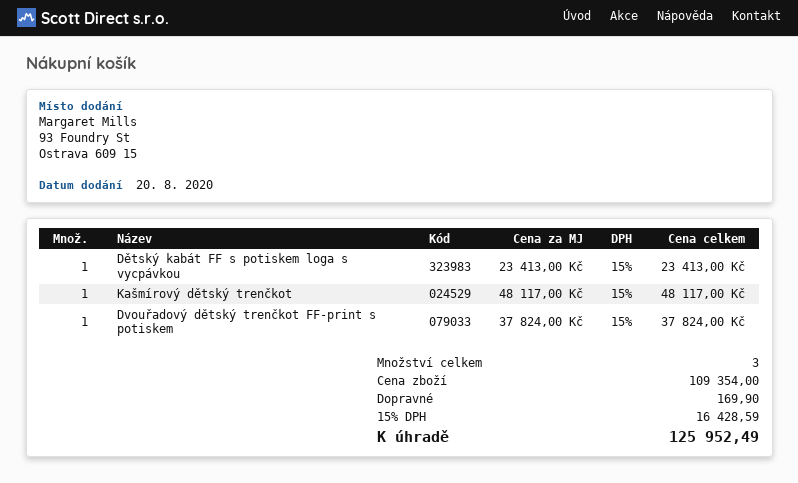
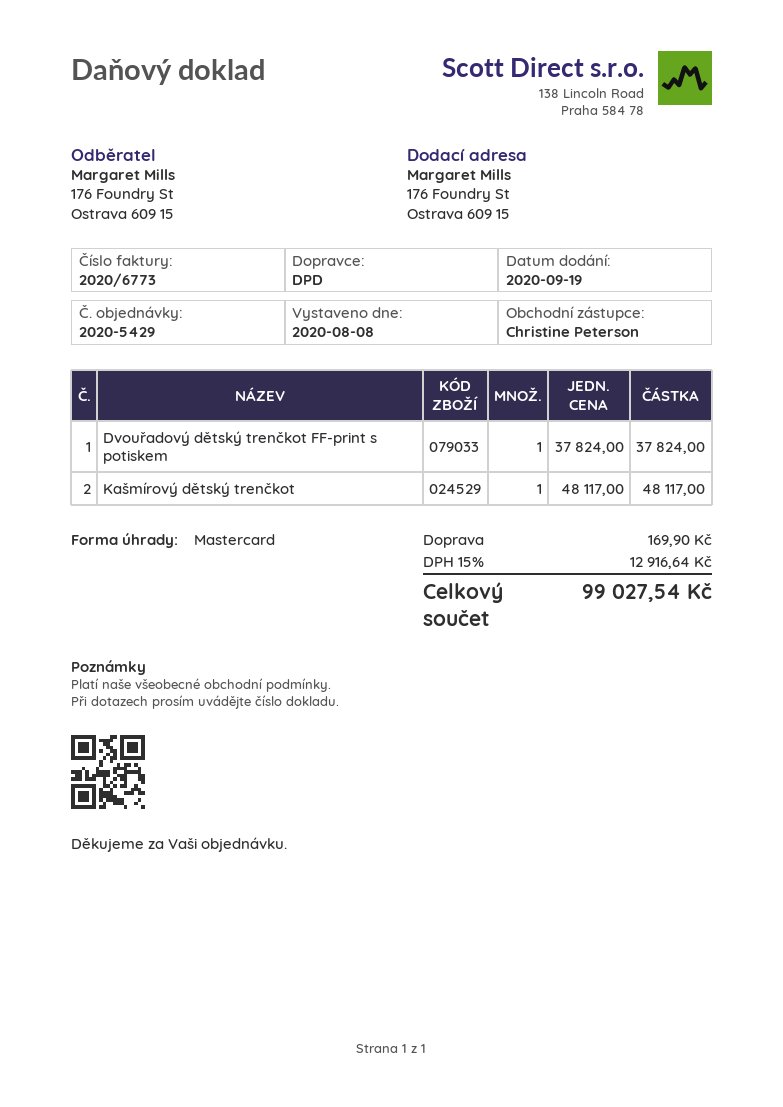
delivery date: 2020-08-20 -> 2020-09-19
ship to: 93 Foundry St, Ostrava 609 15 -> 176 Foundry St, Ostrava 609 15
Dětský kabát FF s potiskem loga s vycpávkou: 1 x 23413.00 = 23413.00 -> none
tax: 15% = 16428.59 -> 15% = 12916.64
total: 125952.49 -> 99027.54

